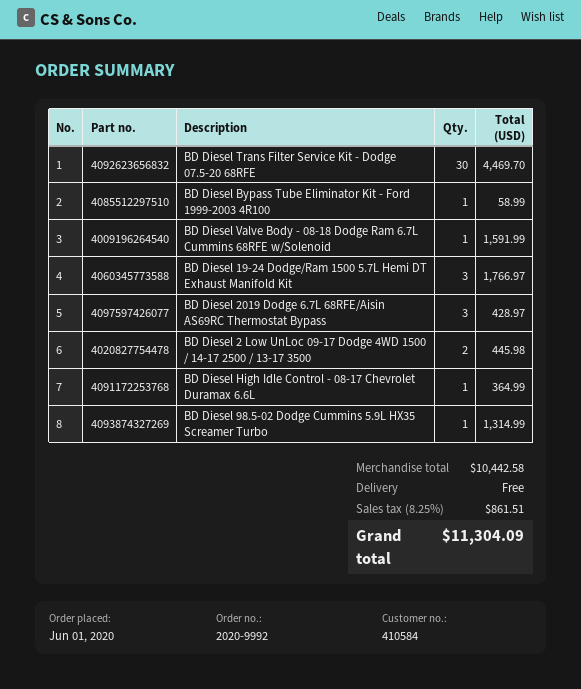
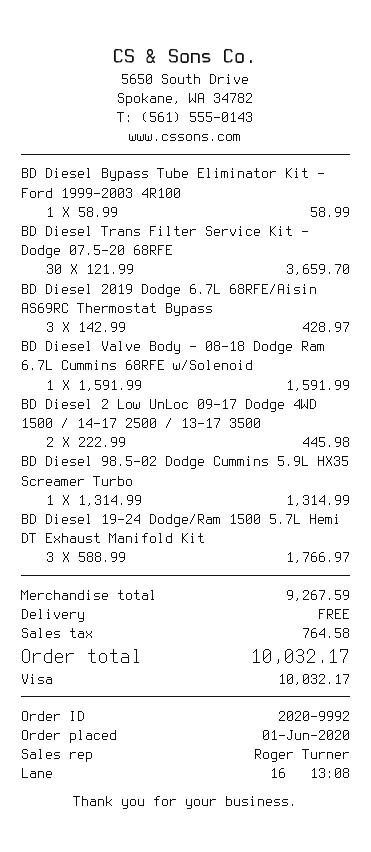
BD Diesel Trans Filter Service Kit - Dodge 07.5-20 68RFE: 30 for 4469.70 -> 30 for 3659.70
BD Diesel High Idle Control - 08-17 Chevrolet Duramax 6.6L: 1 for 364.99 -> none
subtotal: 10442.58 -> 9267.59
tax: 861.51 -> 764.58
total: 11304.09 -> 10032.17

